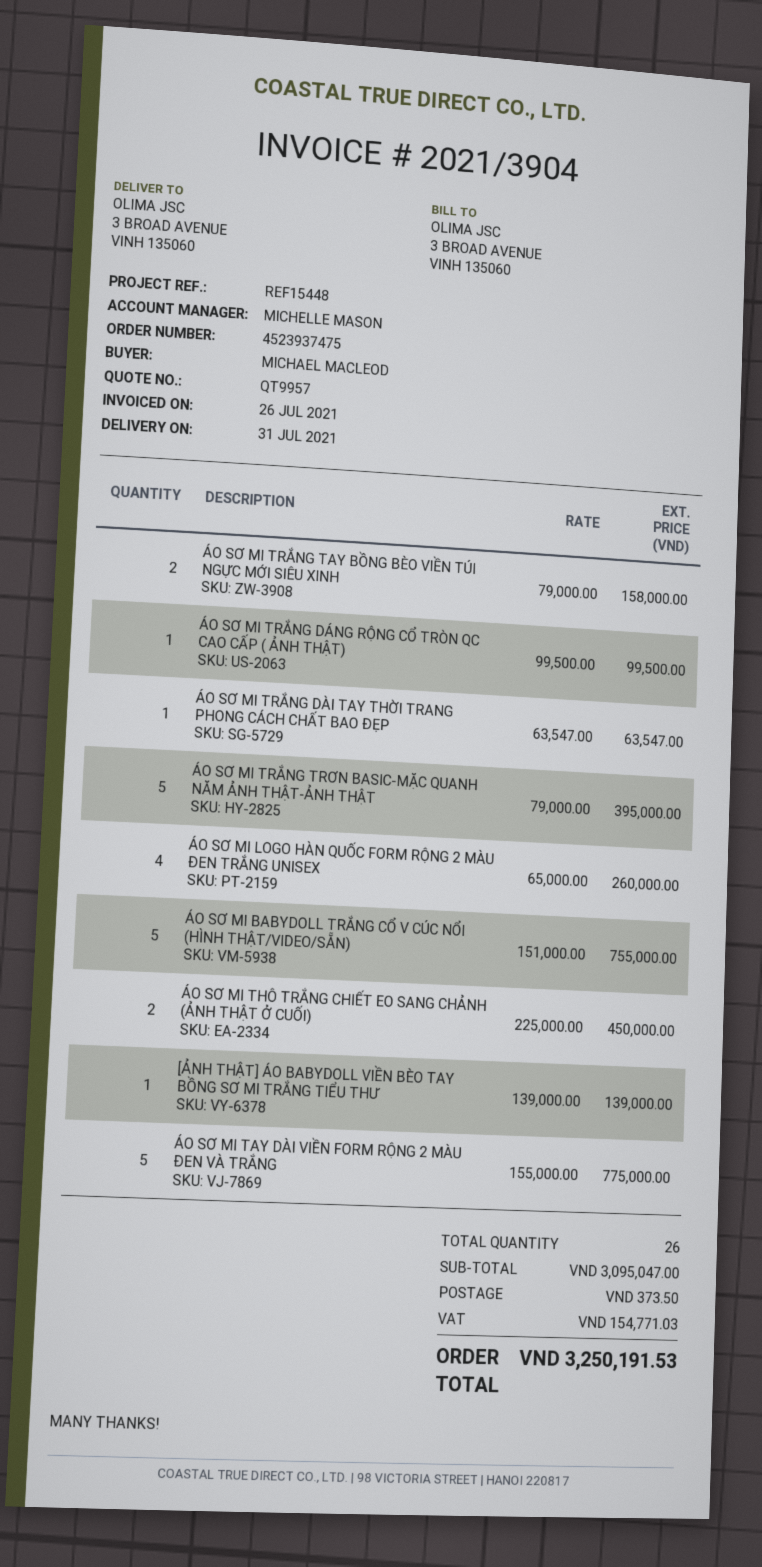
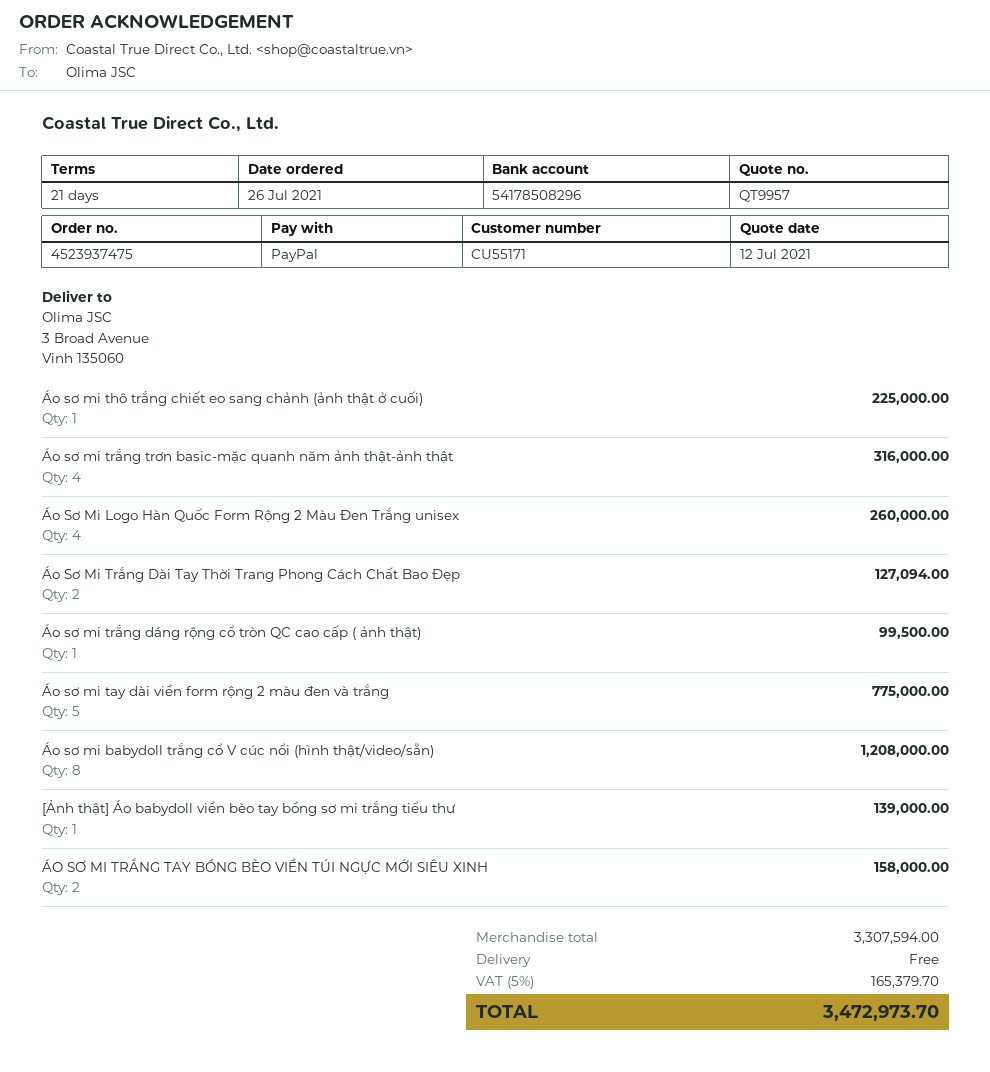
ÁO SƠ MI TRẮNG DÀI TAY THỜI TRANG PHONG CÁCH CHẤT BAO ĐẸP: 1 for 63547.00 -> 2 for 127094.00
ÁO SƠ MI TRẮNG TRƠN BASIC-MẶC QUANH NĂM ẢNH THẬT-ẢNH THẬT: 5 for 395000.00 -> 4 for 316000.00
ÁO SƠ MI BABYDOLL TRẮNG CỔ V CÚC NỔI (HÌNH THẬT/VIDEO/SẴN): 5 for 755000.00 -> 8 for 1208000.00
ÁO SƠ MI THÔ TRẮNG CHIẾT EO SANG CHẢNH (ẢNH THẬT Ở CUỐI): 2 for 450000.00 -> 1 for 225000.00
subtotal: 3095047.00 -> 3307594.00
shipping: 373.50 -> 0.00
tax: 154771.03 -> 165379.70
total: 3250191.53 -> 3472973.70

